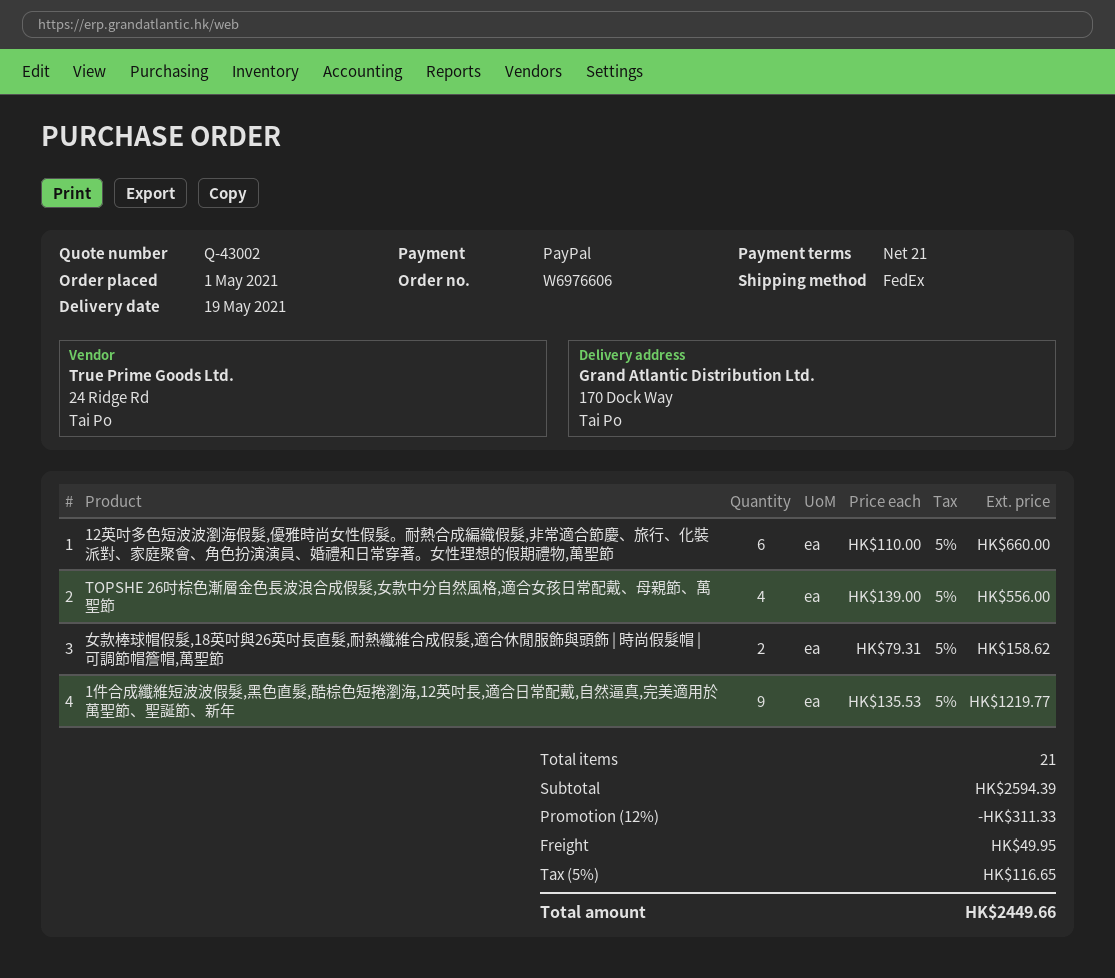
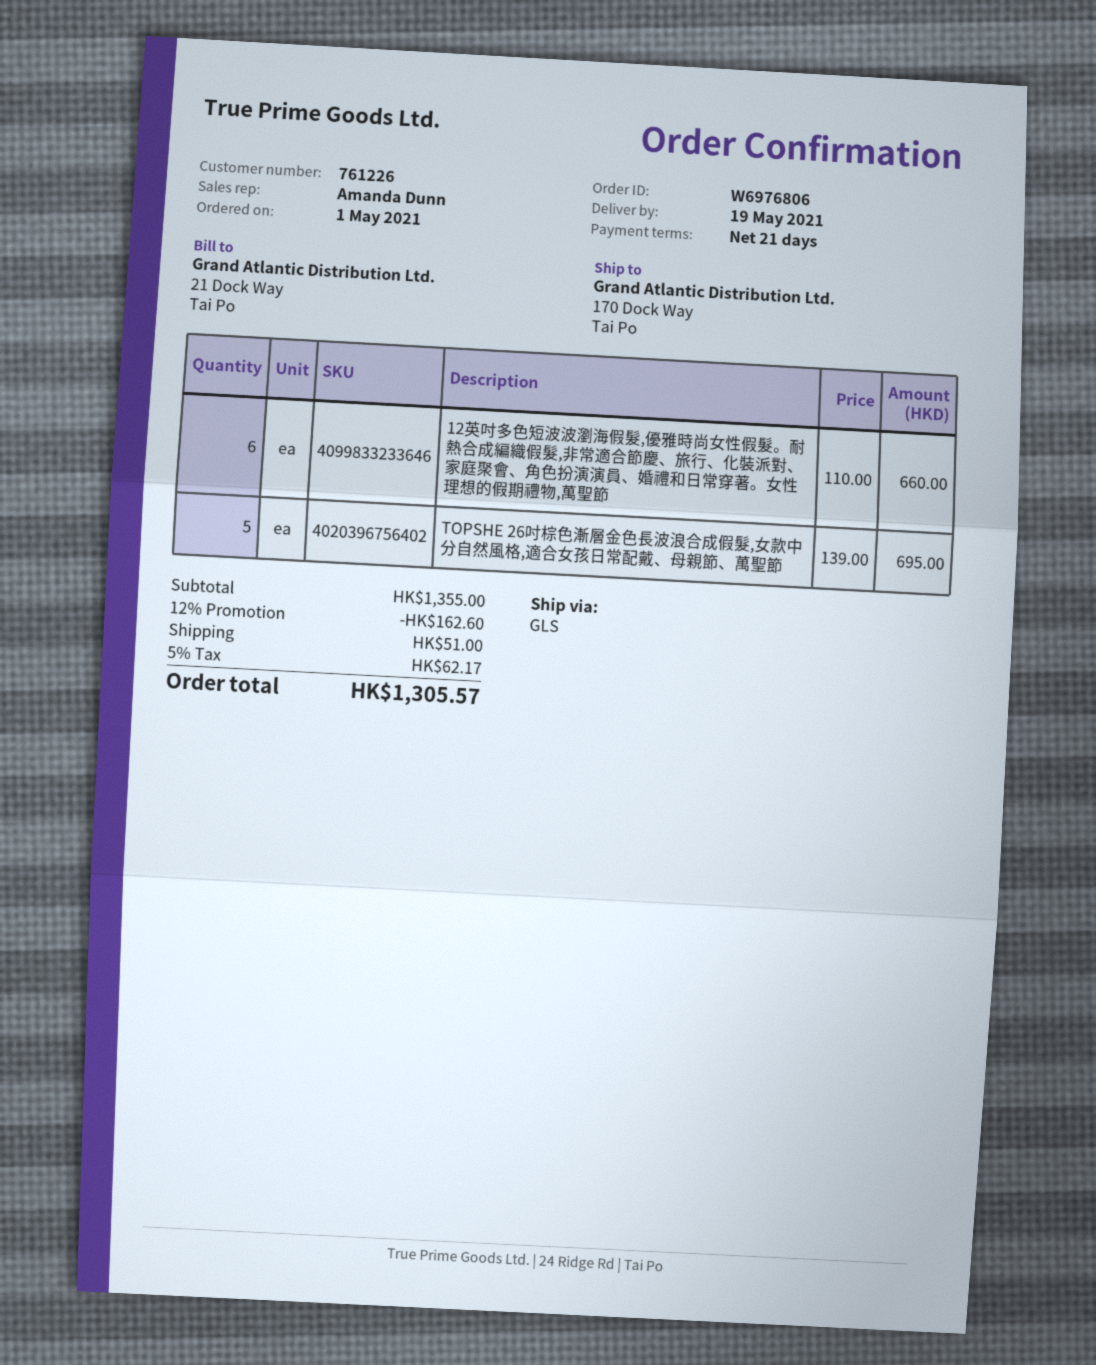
order number: W6976606 -> W6976806
shipping method: FedEx -> GLS
TOPSHE 26吋棕色漸層金色長波浪合成假髮,女款中分自然風格,適合女孩日常配戴、母親節、萬聖節: 4 x 139.00 = 556.00 -> 5 x 139.00 = 695.00
女款棒球帽假髮,18英吋與26英吋長直髮,耐熱纖維合成假髮,適合休閒服飾與頭飾 | 時尚假髮帽 | 可調節帽簷帽,萬聖節: 2 x 79.31 = 158.62 -> none
1件合成纖維短波波假髮,黑色直髮,酷棕色短捲瀏海,12英吋長,適合日常配戴,自然逼真,完美適用於萬聖節、聖誕節、新年: 9 x 135.53 = 1219.77 -> none
subtotal: 2594.39 -> 1355.00
discount: 12% = 311.33 -> 12% = 162.60
shipping: 49.95 -> 51.00
tax: 5% = 116.65 -> 5% = 62.17
total: 2449.66 -> 1305.57

